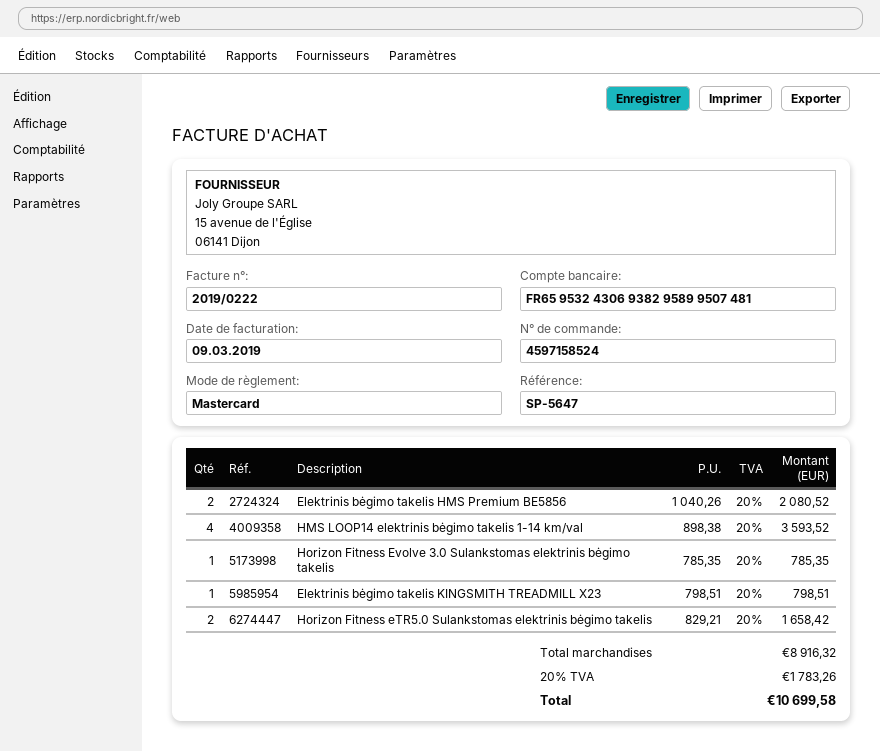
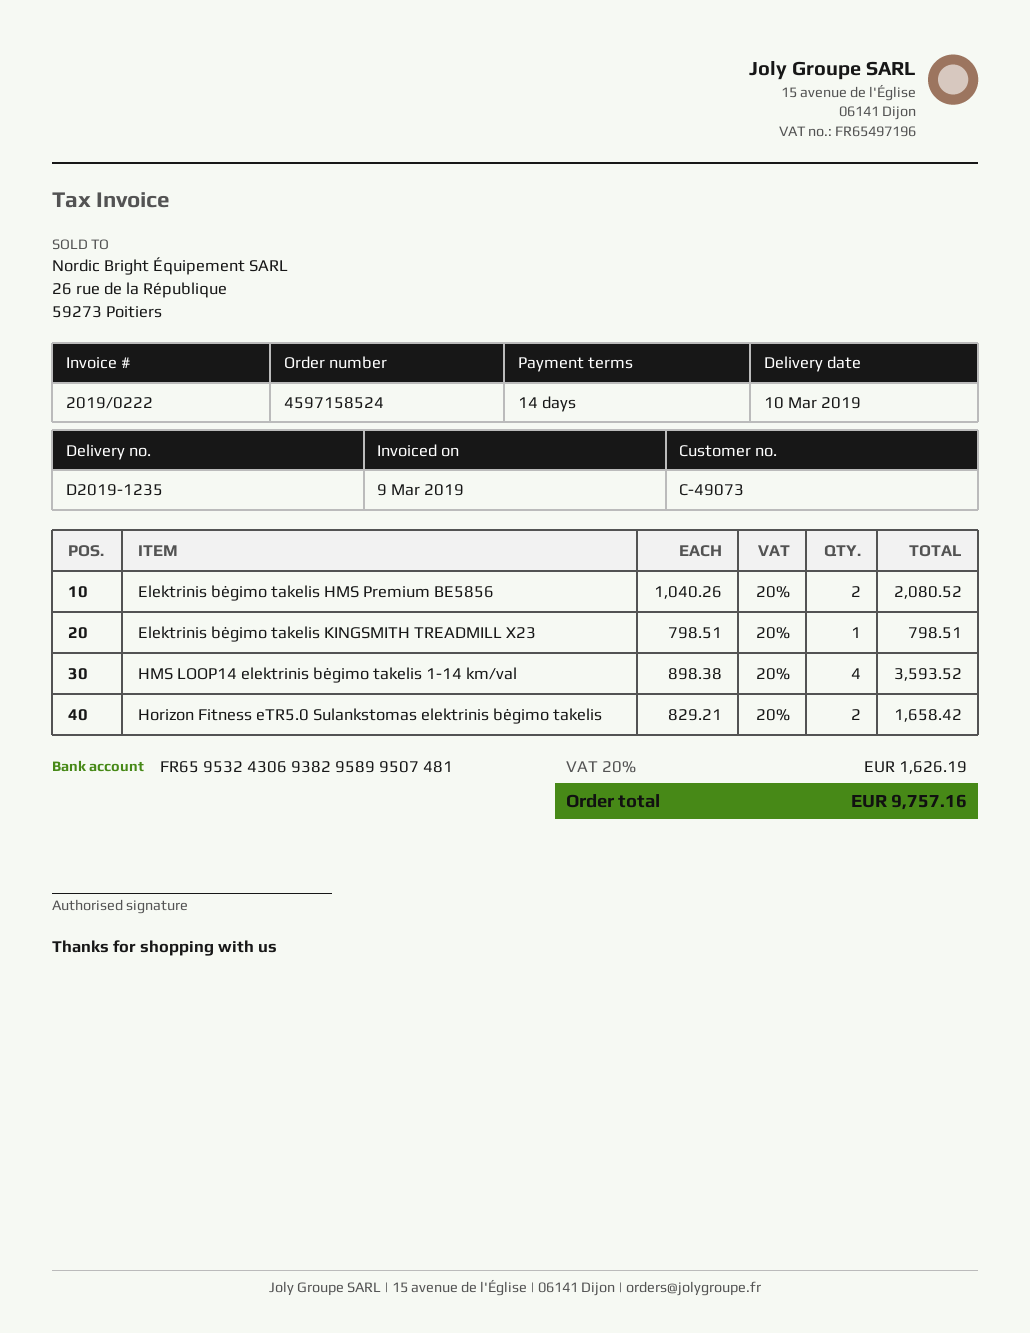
Horizon Fitness Evolve 3.0 Sulankstomas elektrinis bėgimo takelis: 1 x 785.35 = 785.35 -> none
tax: 20% = 1783.26 -> 20% = 1626.19
total: 10699.58 -> 9757.16

